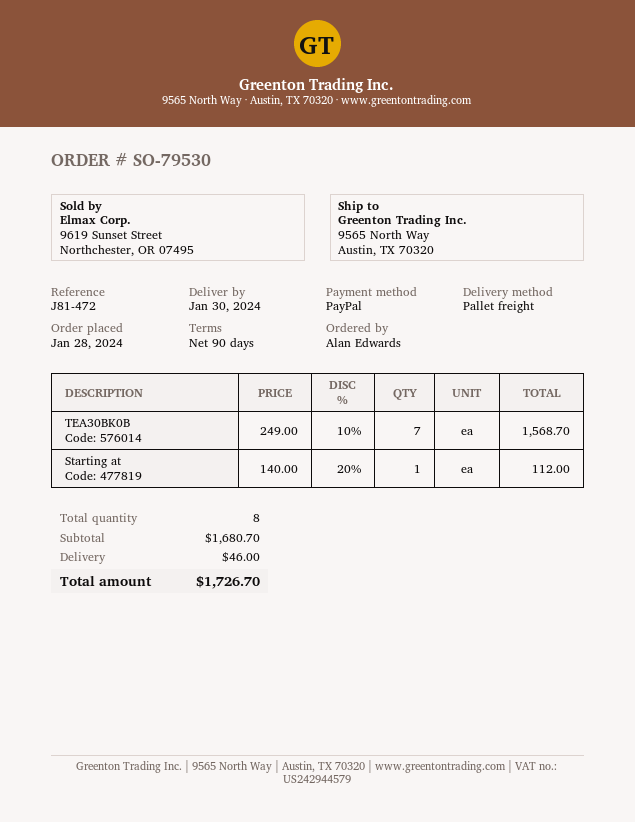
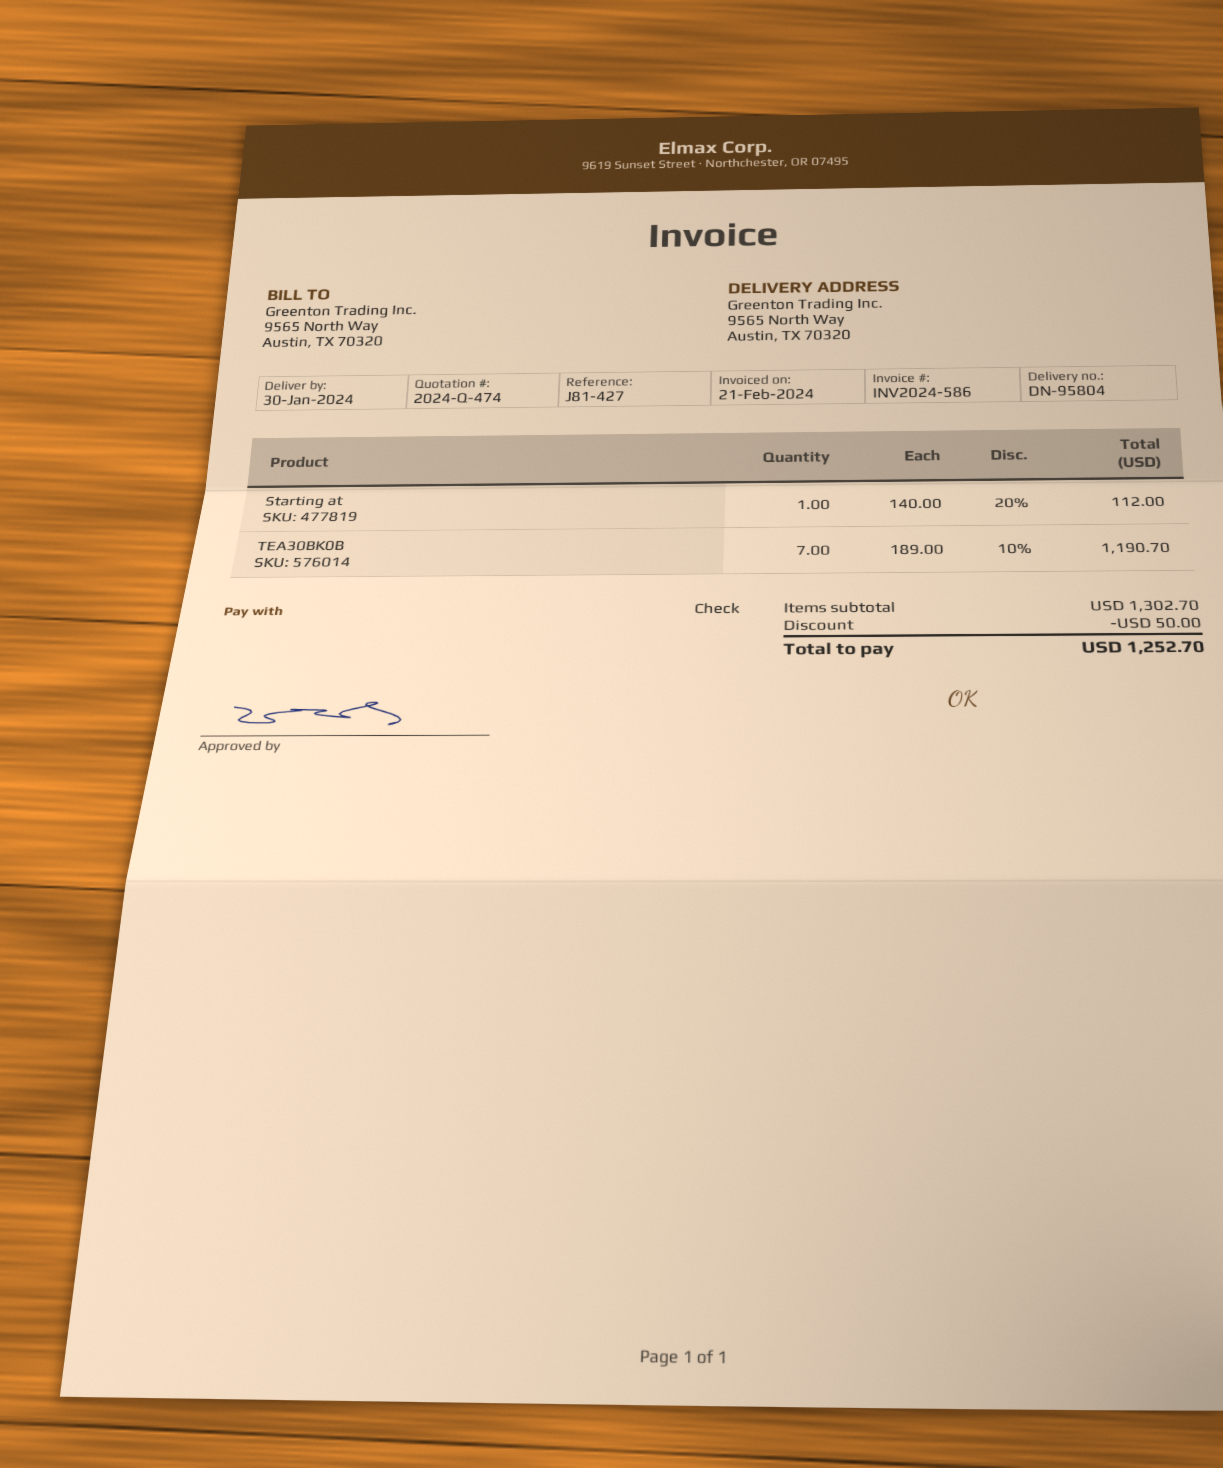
reference: J81-472 -> J81-427
payment method: PayPal -> cheque
TEA30BK0B: 7 x 249.00 - 10% = 1568.70 -> 7 x 189.00 - 10% = 1190.70
subtotal: 1680.70 -> 1302.70
discount: none -> 50.00
shipping: 46.00 -> none
total: 1726.70 -> 1252.70

